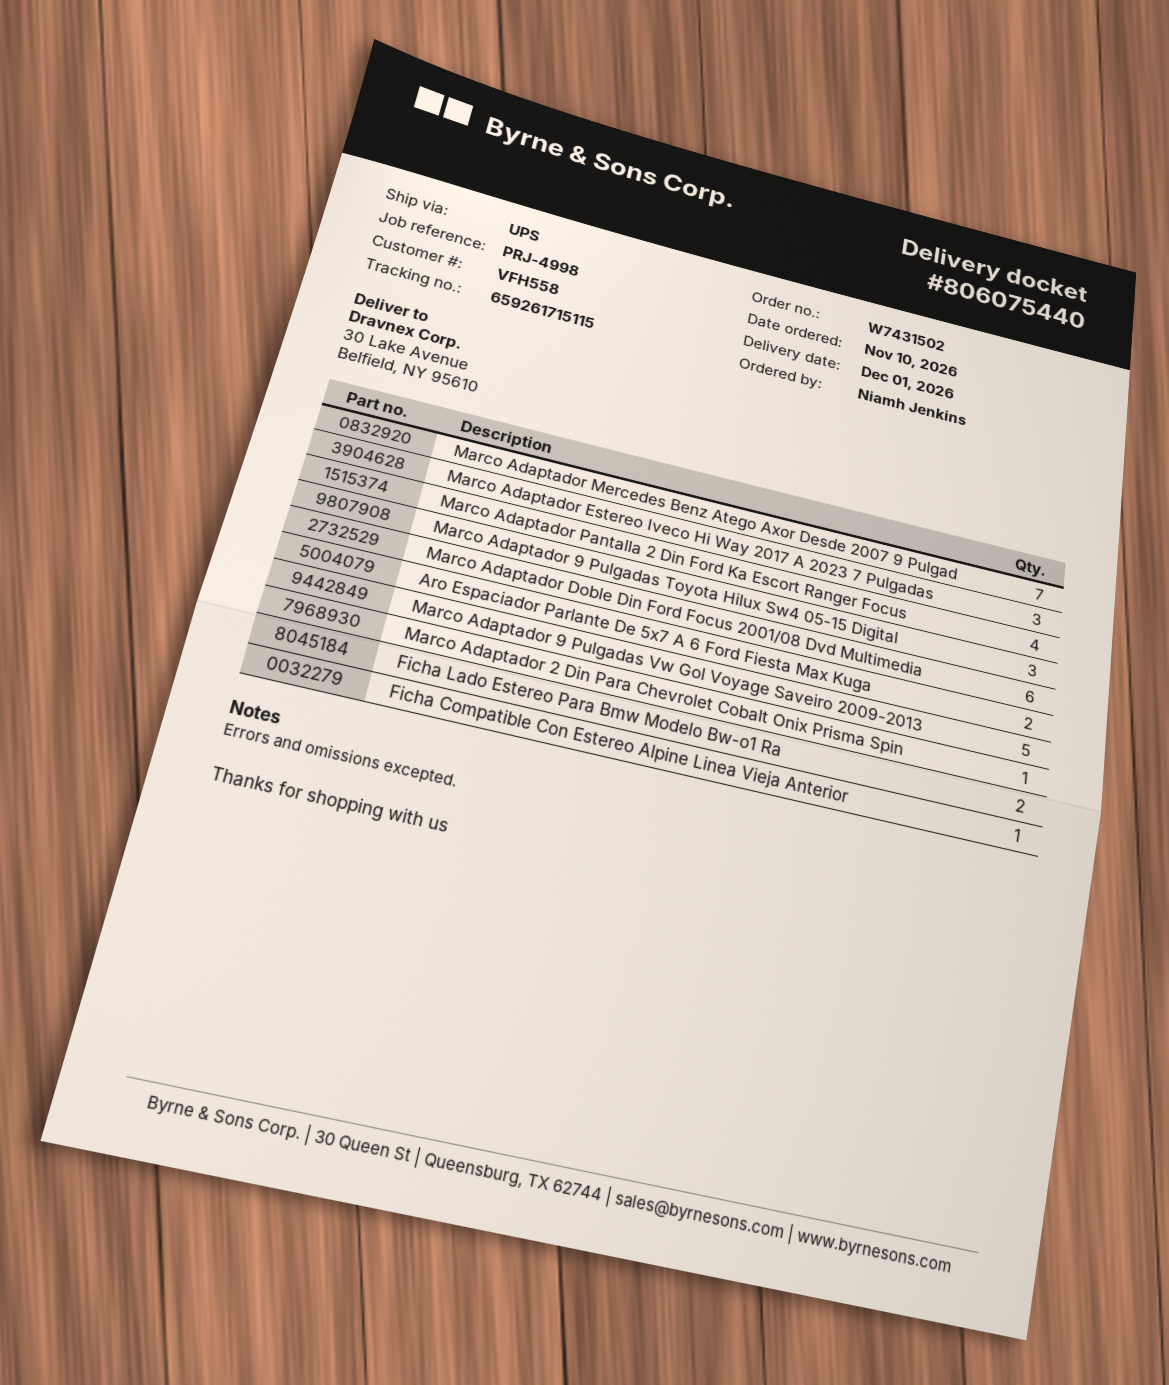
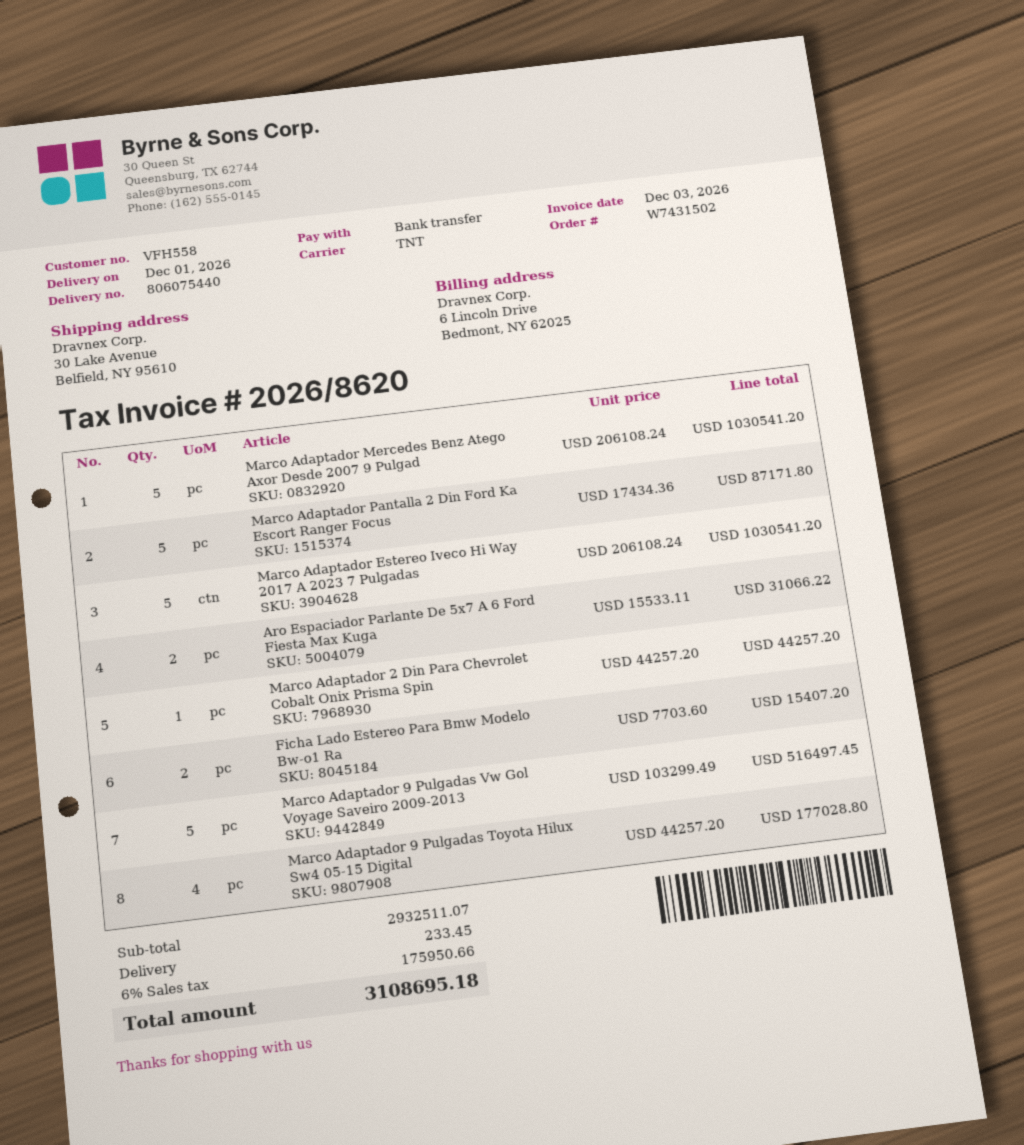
shipping method: UPS -> TNT
Marco Adaptador Mercedes Benz Atego Axor Desde 2007 9 Pulgad: 7 -> 5
Marco Adaptador Estereo Iveco Hi Way 2017 A 2023 7 Pulgadas: 3 -> 5
Marco Adaptador Pantalla 2 Din Ford Ka Escort Ranger Focus: 4 -> 5
Marco Adaptador 9 Pulgadas Toyota Hilux Sw4 05-15 Digital: 3 -> 4
Marco Adaptador Doble Din Ford Focus 2001/08 Dvd Multimedia: 6 -> none
Ficha Compatible Con Estereo Alpine Linea Vieja Anterior: 1 -> none

